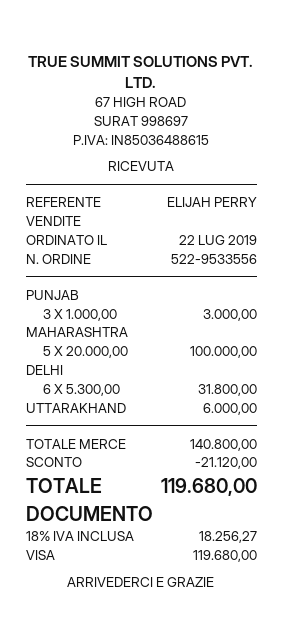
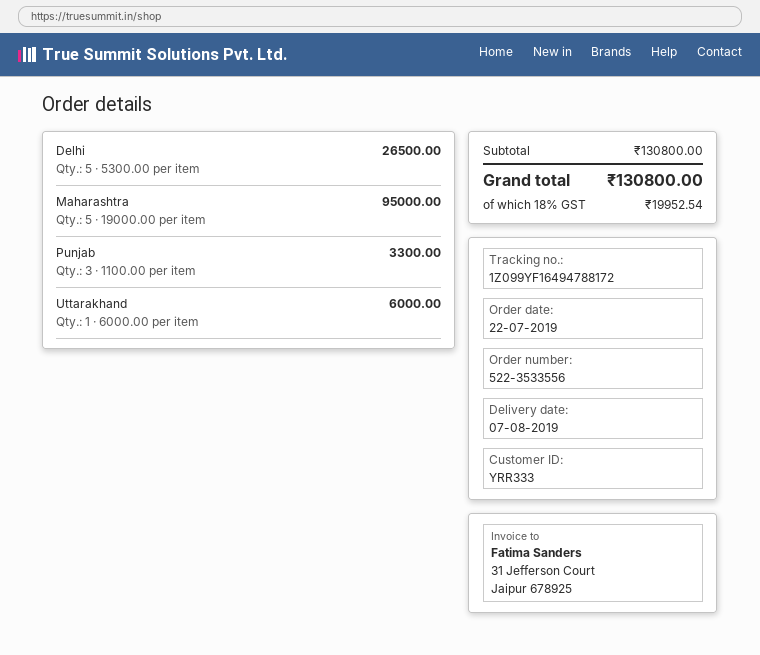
order number: 522-9533556 -> 522-3533556
PUNJAB: 3 x 1000.00 = 3000.00 -> 3 x 1100.00 = 3300.00
MAHARASHTRA: 5 x 20000.00 = 100000.00 -> 5 x 19000.00 = 95000.00
DELHI: 6 x 5300.00 = 31800.00 -> 5 x 5300.00 = 26500.00
subtotal: 140800.00 -> 130800.00
discount: 21120.00 -> none
tax: 18% = 18256.27 -> 18% = 19952.54
total: 119680.00 -> 130800.00

